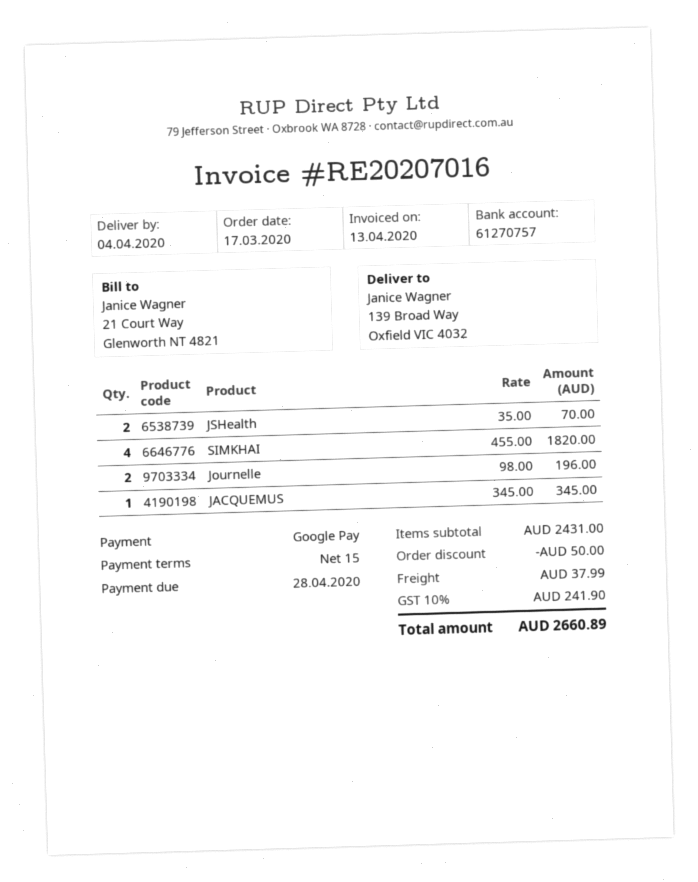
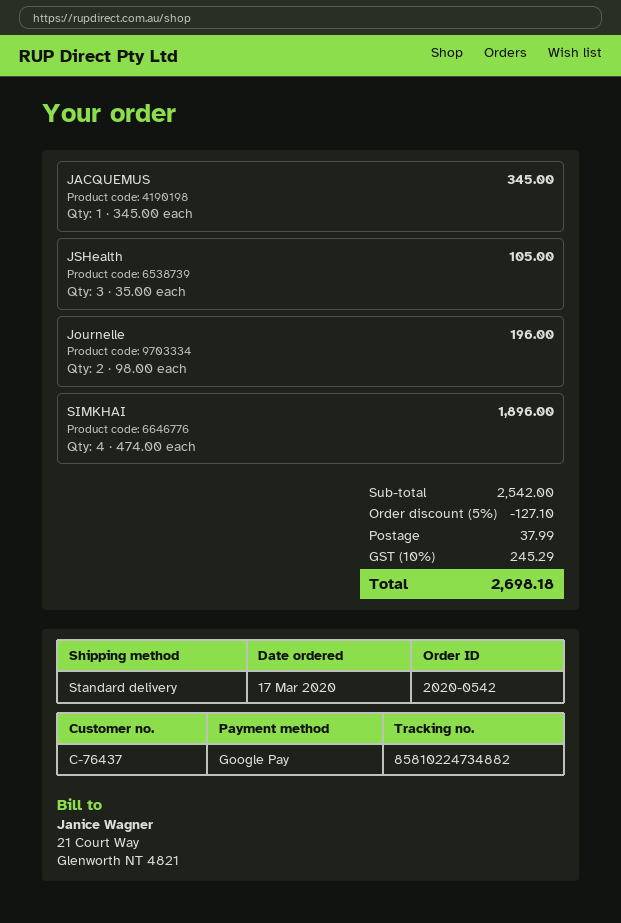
JSHealth: 2 x 35.00 = 70.00 -> 3 x 35.00 = 105.00
SIMKHAI: 4 x 455.00 = 1820.00 -> 4 x 474.00 = 1896.00
subtotal: 2431.00 -> 2542.00
discount: 50.00 -> 127.10
tax: 10% = 241.90 -> 10% = 245.29
total: 2660.89 -> 2698.18

